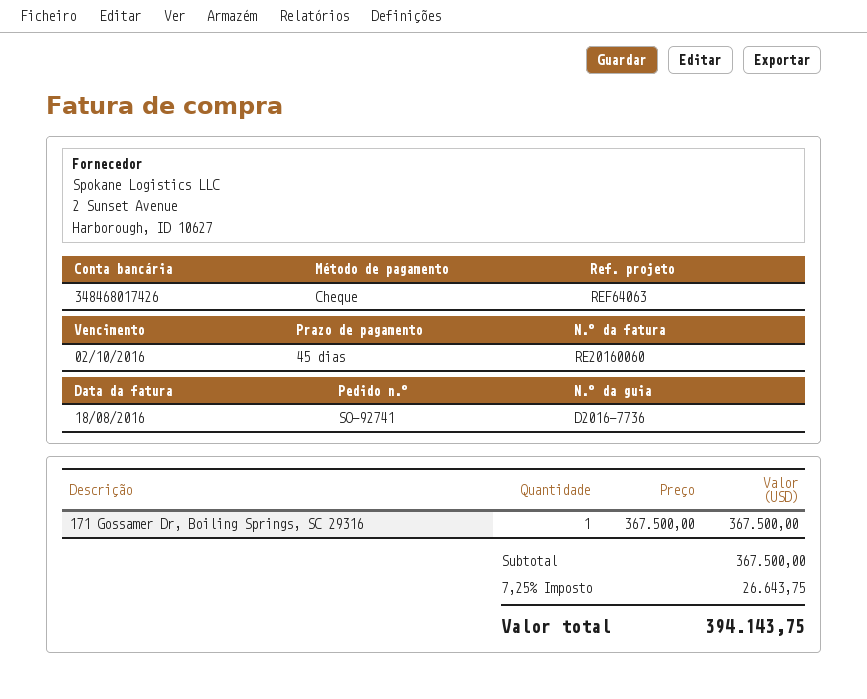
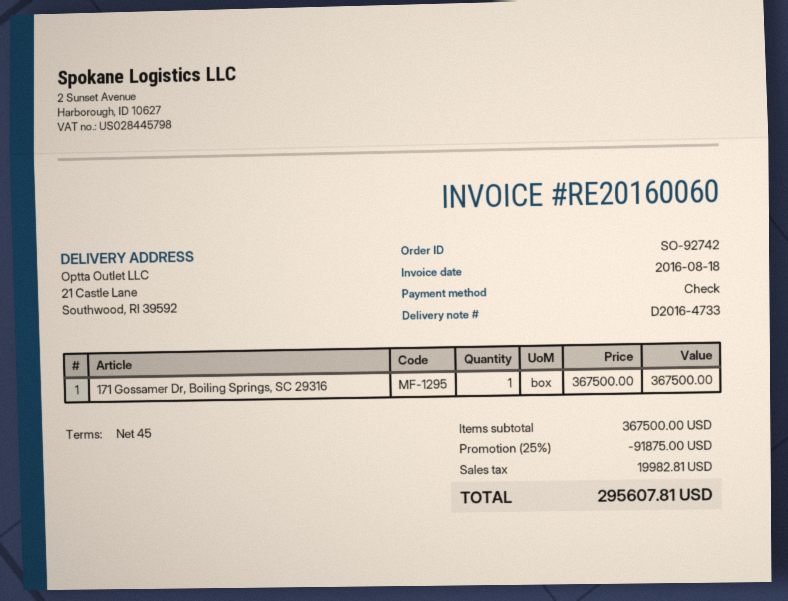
order number: SO-92741 -> SO-92742
delivery note number: D2016-7736 -> D2016-4733
discount: none -> 25% = 91875.00
tax: 26643.75 -> 19982.81
total: 394143.75 -> 295607.81

